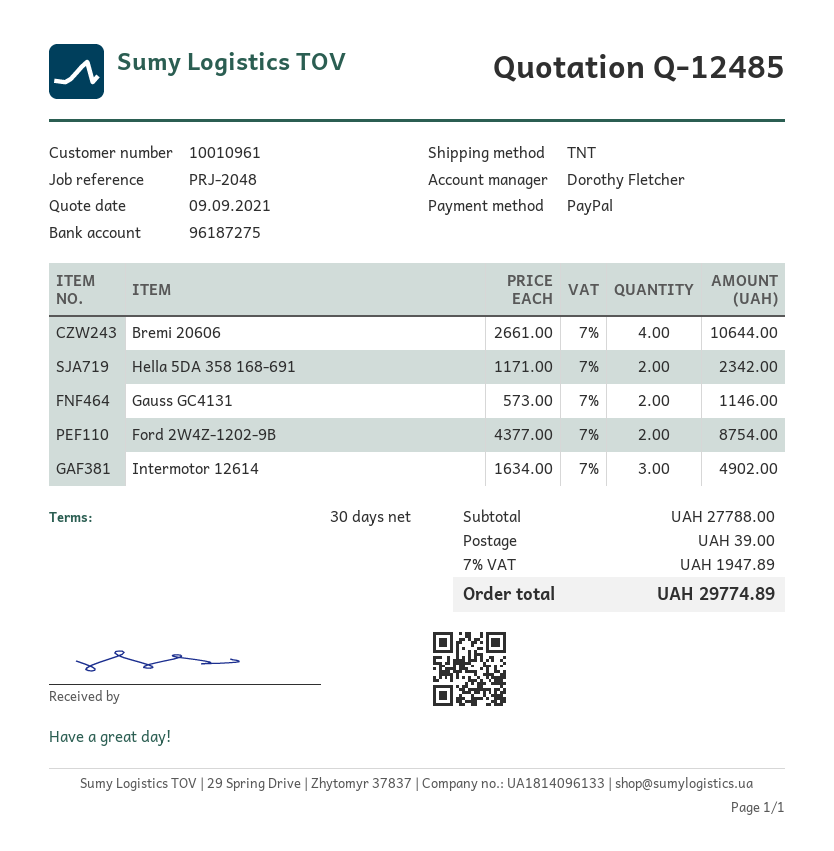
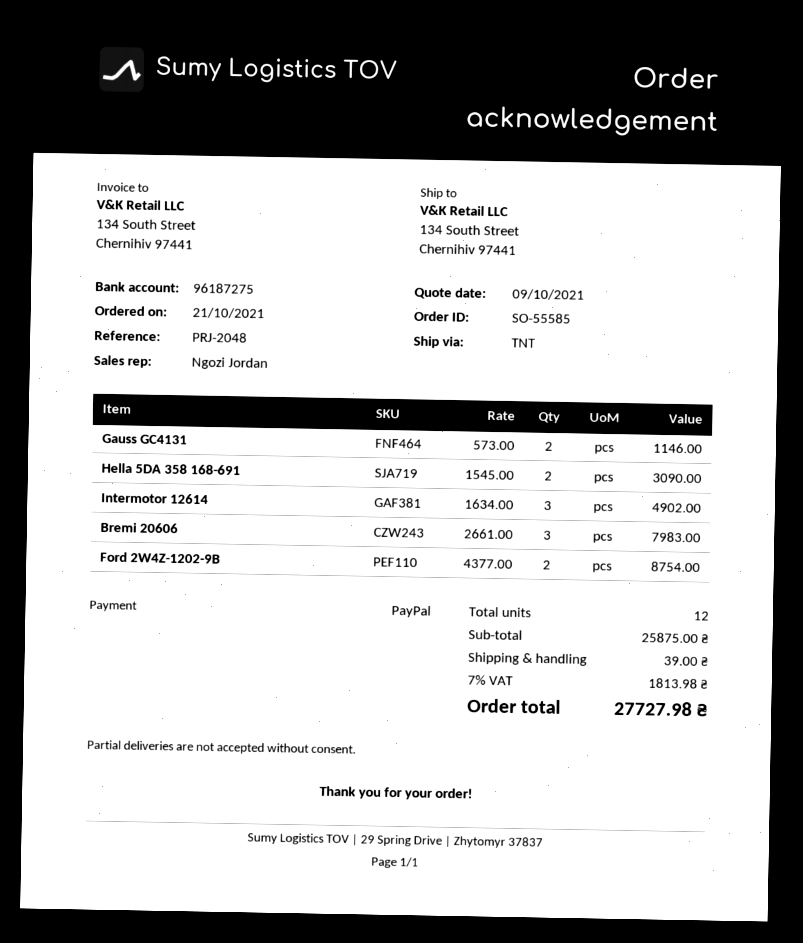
quote date: 2021-09-09 -> 2021-10-09
sales rep: Dorothy Fletcher -> Ngozi Jordan
Bremi 20606: 4 x 2661.00 = 10644.00 -> 3 x 2661.00 = 7983.00
Hella 5DA 358 168-691: 2 x 1171.00 = 2342.00 -> 2 x 1545.00 = 3090.00
subtotal: 27788.00 -> 25875.00
tax: 7% = 1947.89 -> 7% = 1813.98
total: 29774.89 -> 27727.98

